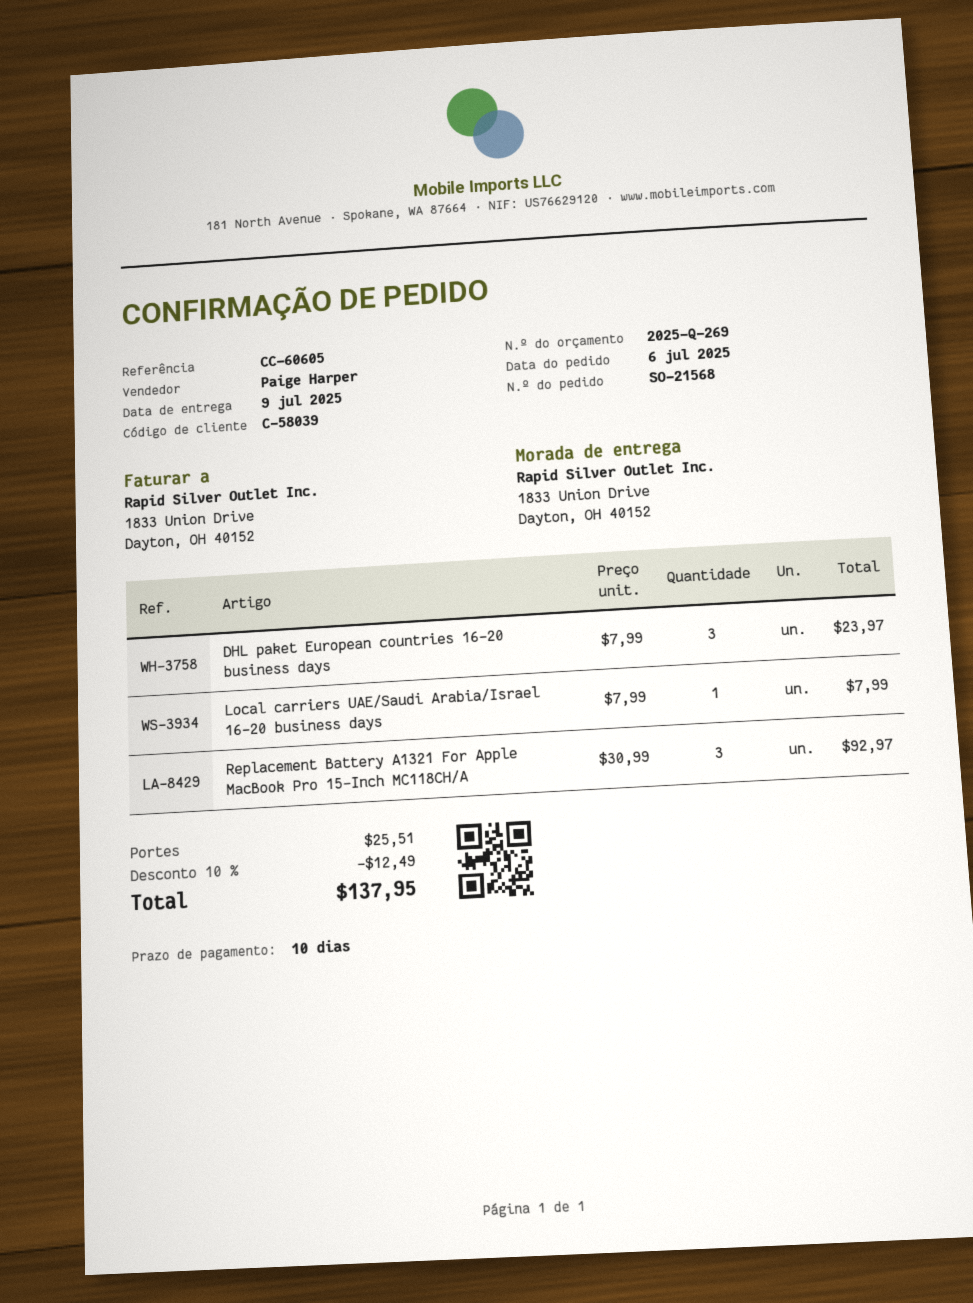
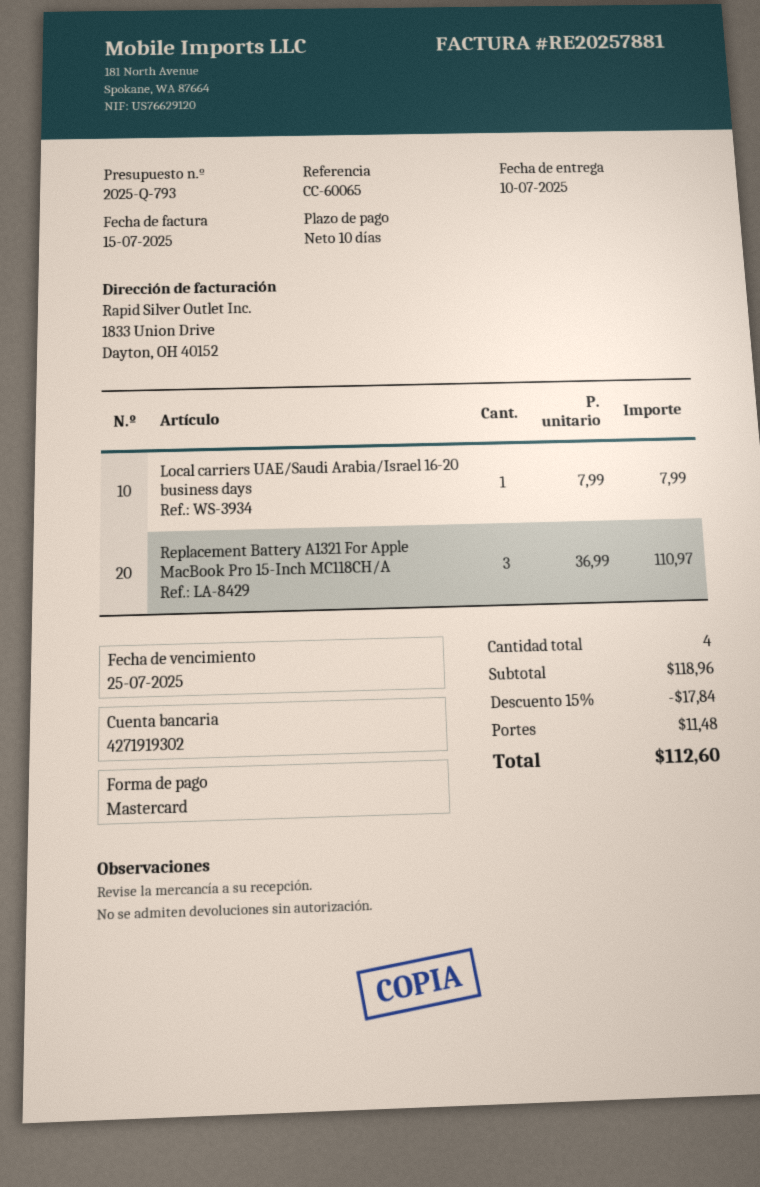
quote number: 2025-Q-269 -> 2025-Q-793
delivery date: 2025-07-09 -> 2025-07-10
reference: CC-60605 -> CC-60065
DHL paket European countries 16-20 business days: 3 x 7.99 = 23.97 -> none
Replacement Battery A1321 For Apple MacBook Pro 15-Inch MC118CH/A: 3 x 30.99 = 92.97 -> 3 x 36.99 = 110.97
discount: 10% = 12.49 -> 15% = 17.84
shipping: 25.51 -> 11.48
total: 137.95 -> 112.60

